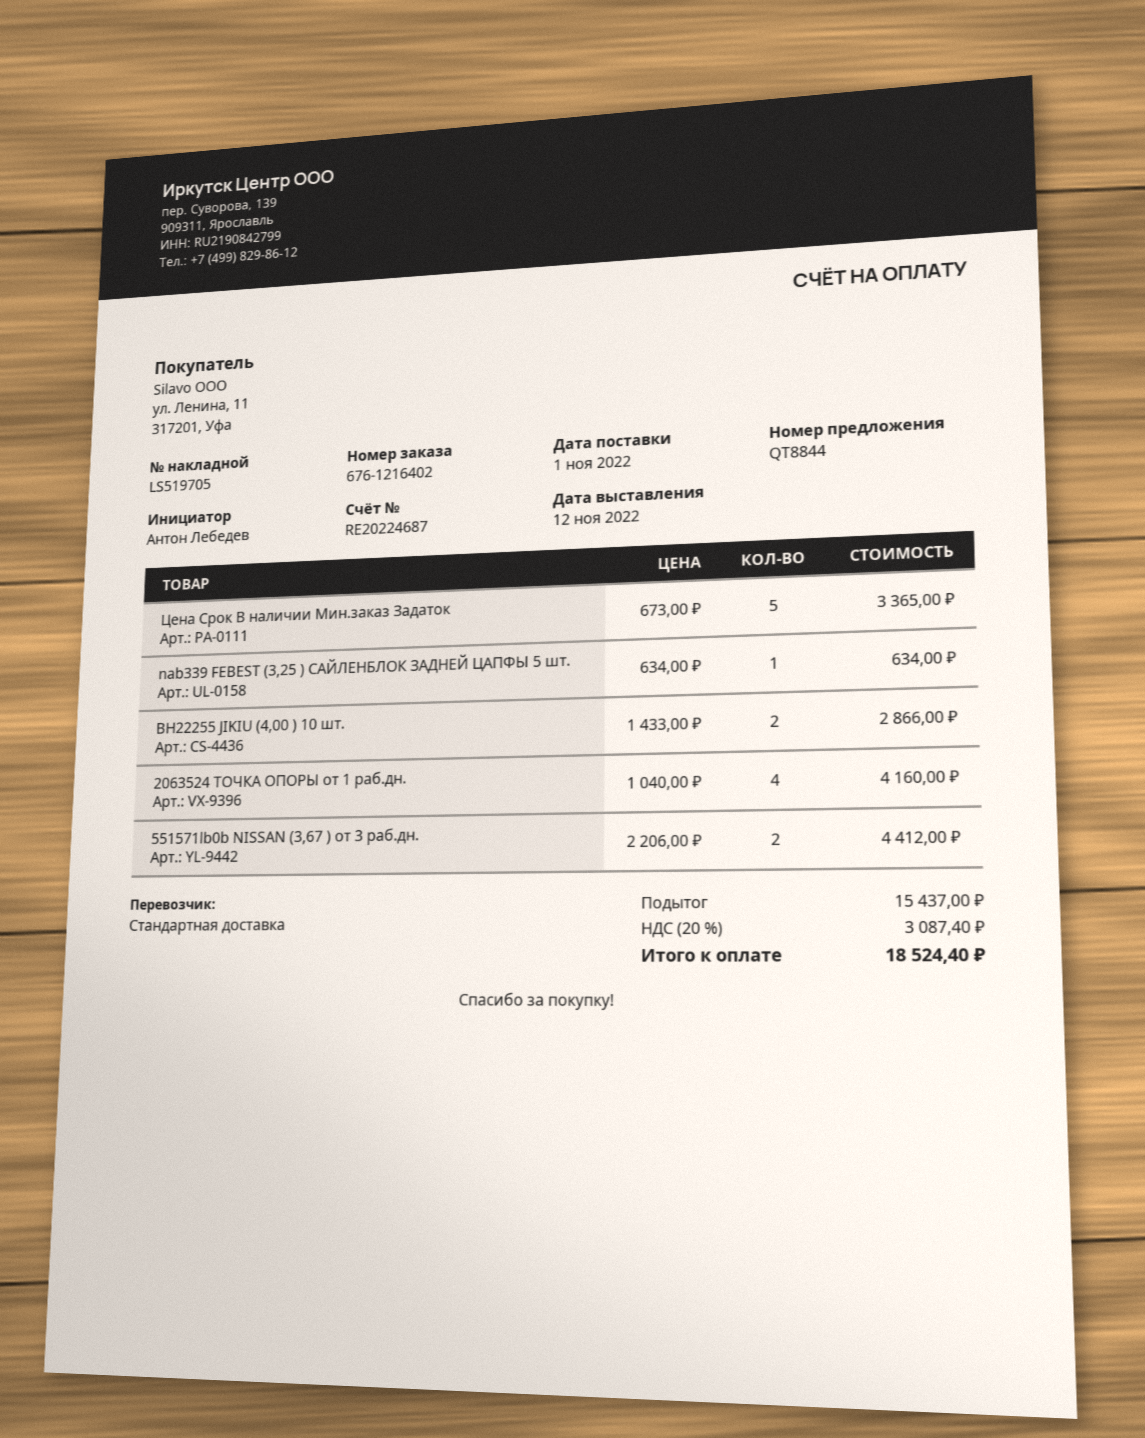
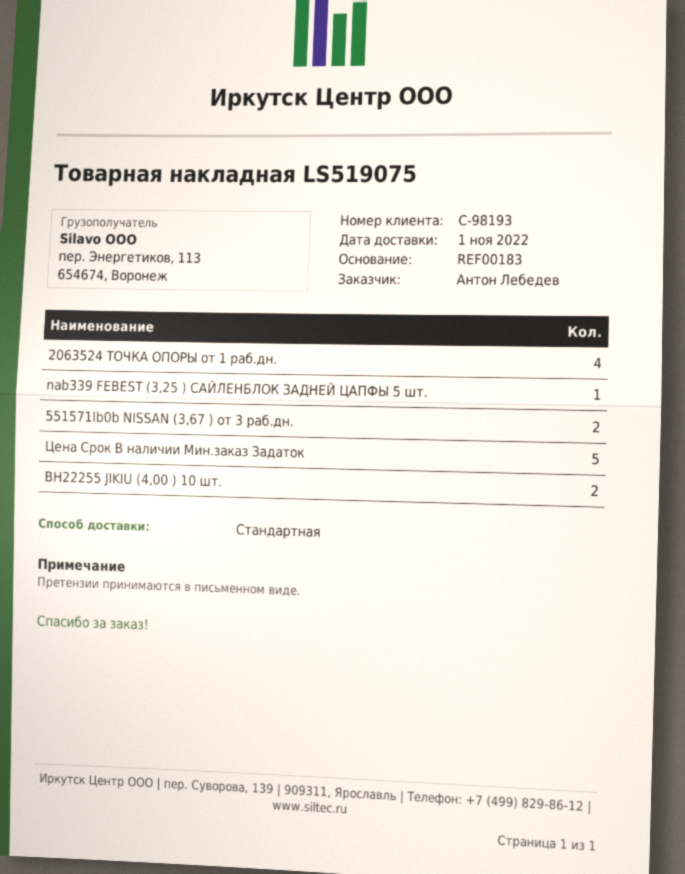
delivery note number: LS519705 -> LS519075

